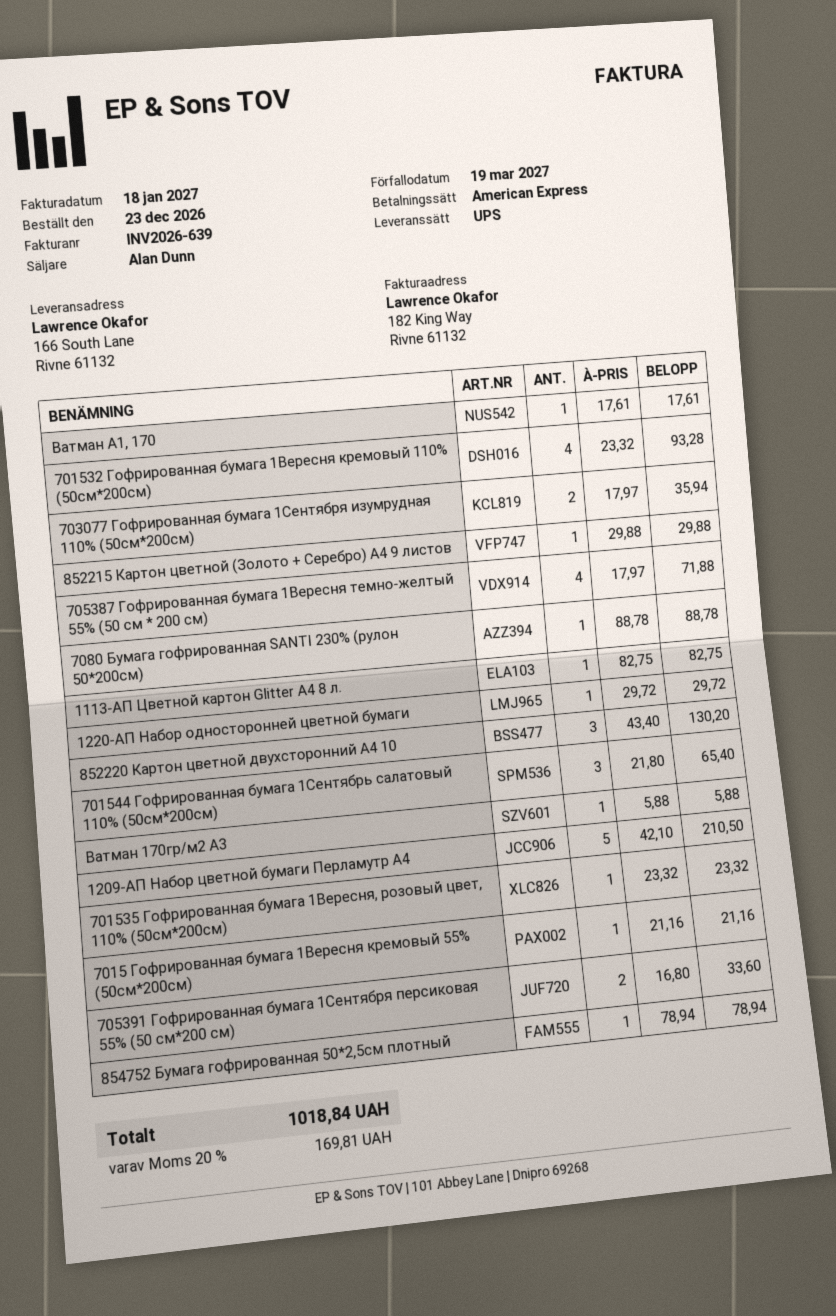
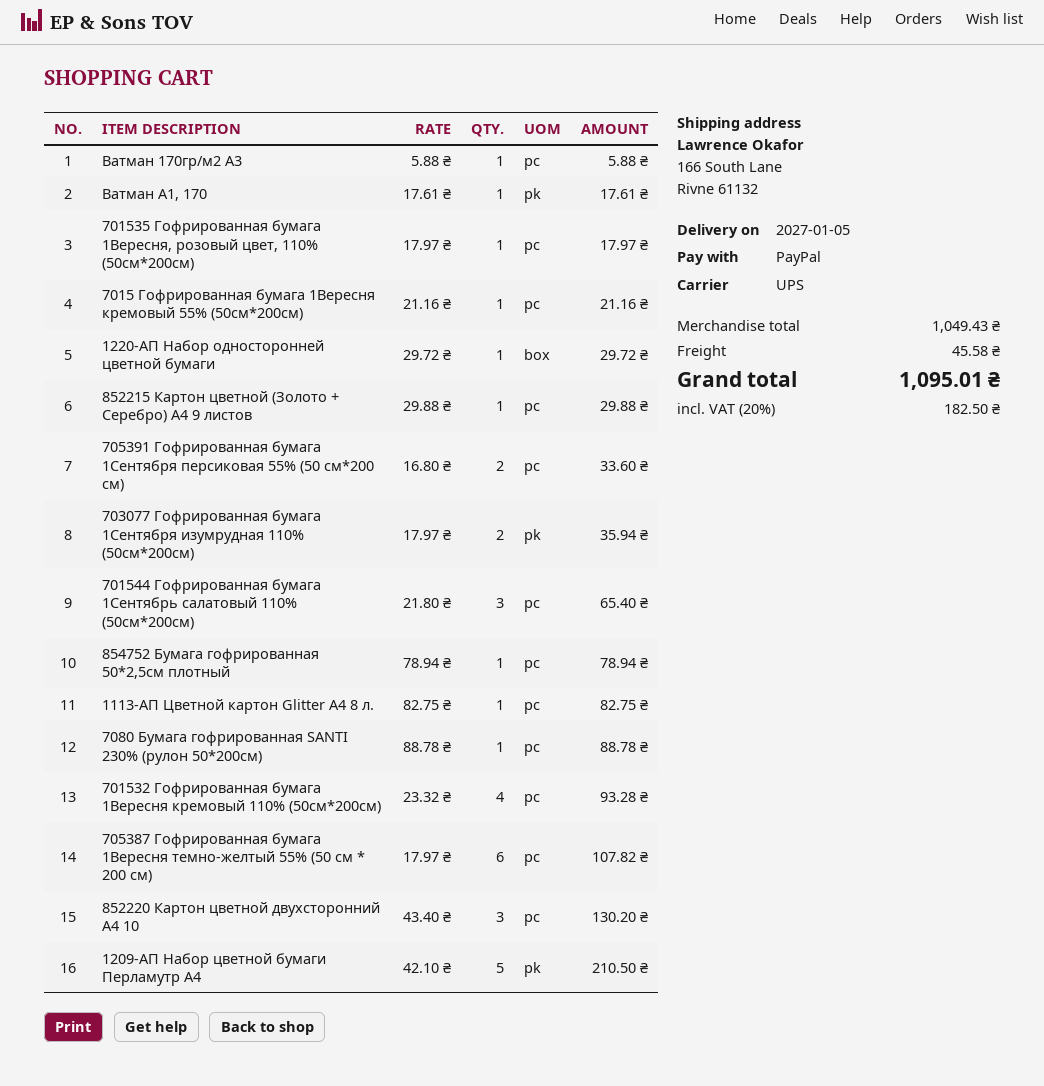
payment method: American Express -> PayPal
705387 Гофрированная бумага 1Вересня темно-желтый 55% (50 см * 200 см): 4 x 17.97 = 71.88 -> 6 x 17.97 = 107.82
701535 Гофрированная бумага 1Вересня, розовый цвет, 110% (50см*200см): 1 x 23.32 = 23.32 -> 1 x 17.97 = 17.97
shipping: none -> 45.58
tax: 20% = 169.81 -> 20% = 182.50
total: 1018.84 -> 1095.01

